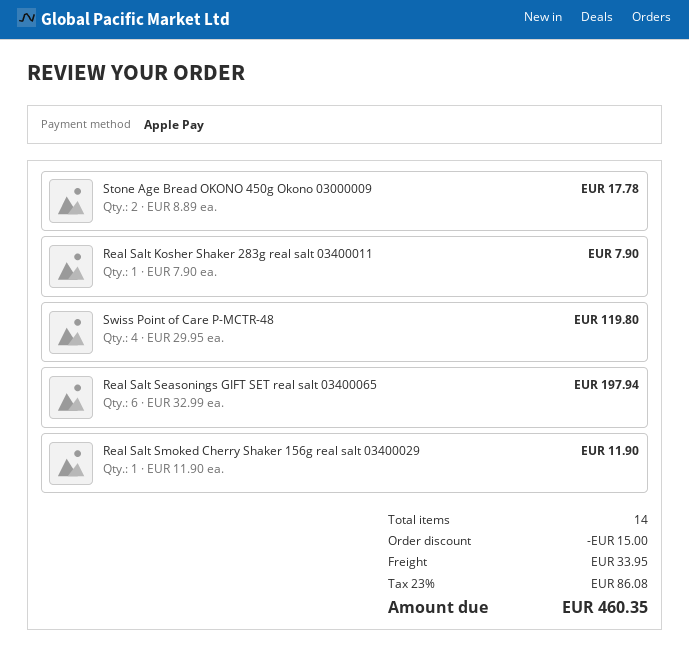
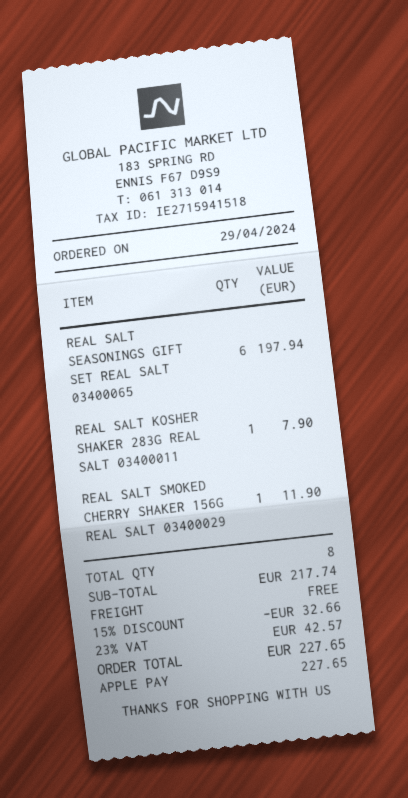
Stone Age Bread OKONO 450g Okono 03000009: 2 for 17.78 -> none
Swiss Point of Care P-MCTR-48: 4 for 119.80 -> none
total quantity: 14 -> 8
discount: 15.00 -> 32.66
shipping: 33.95 -> 0.00
tax: 23% = 86.08 -> 23% = 42.57
total: 460.35 -> 227.65

